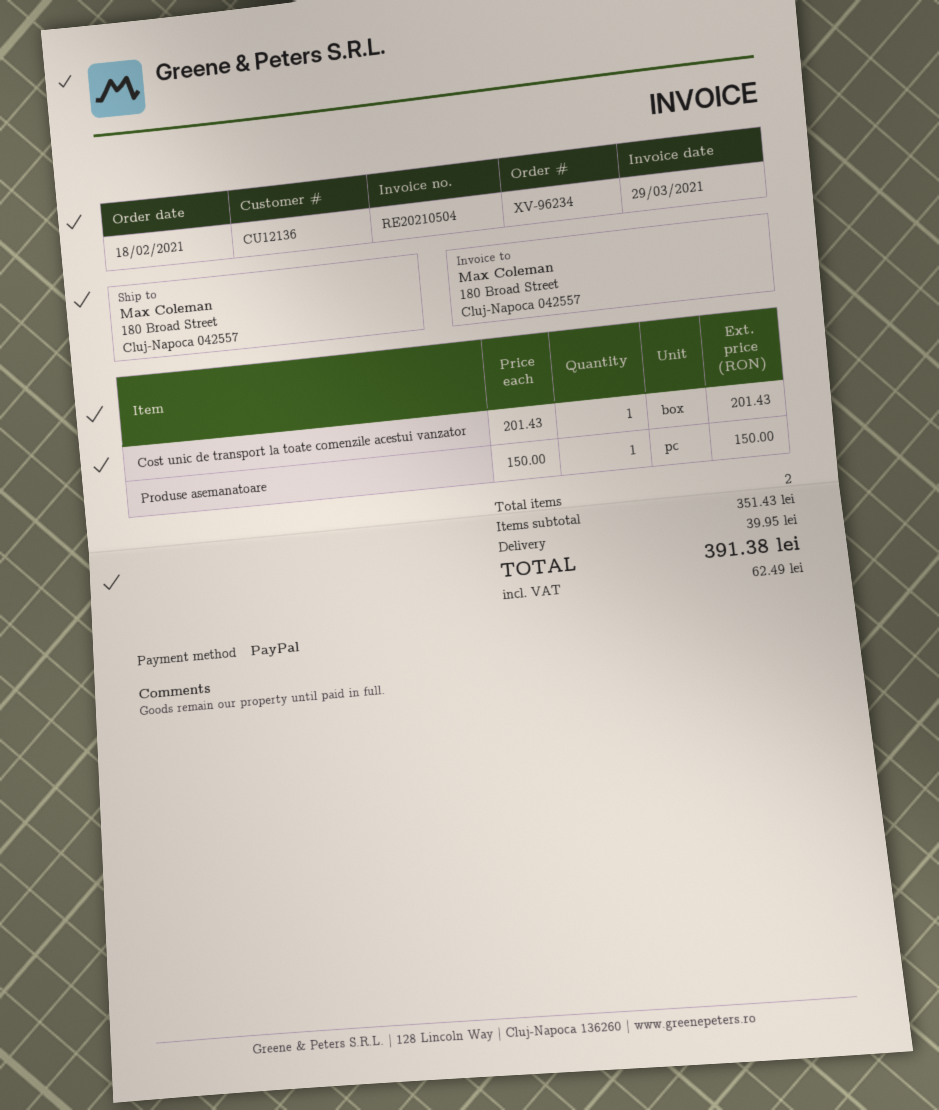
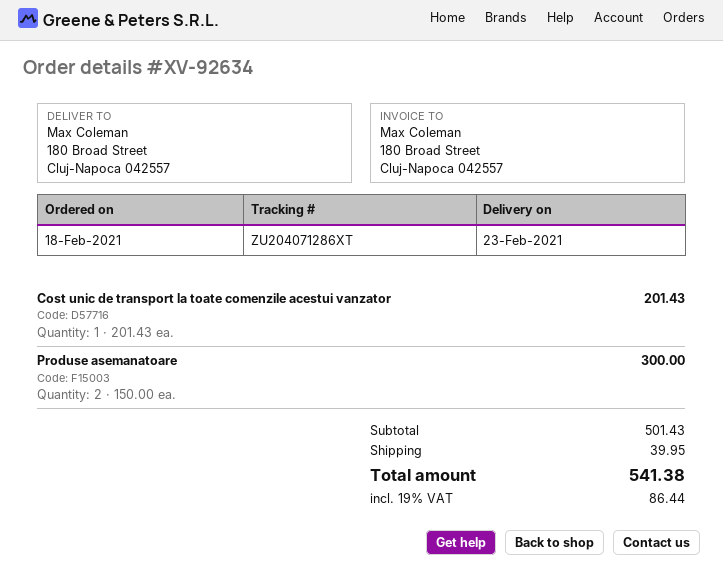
order number: XV-96234 -> XV-92634
Produse asemanatoare: 1 x 150.00 = 150.00 -> 2 x 150.00 = 300.00
subtotal: 351.43 -> 501.43
tax: 62.49 -> 86.44
total: 391.38 -> 541.38

